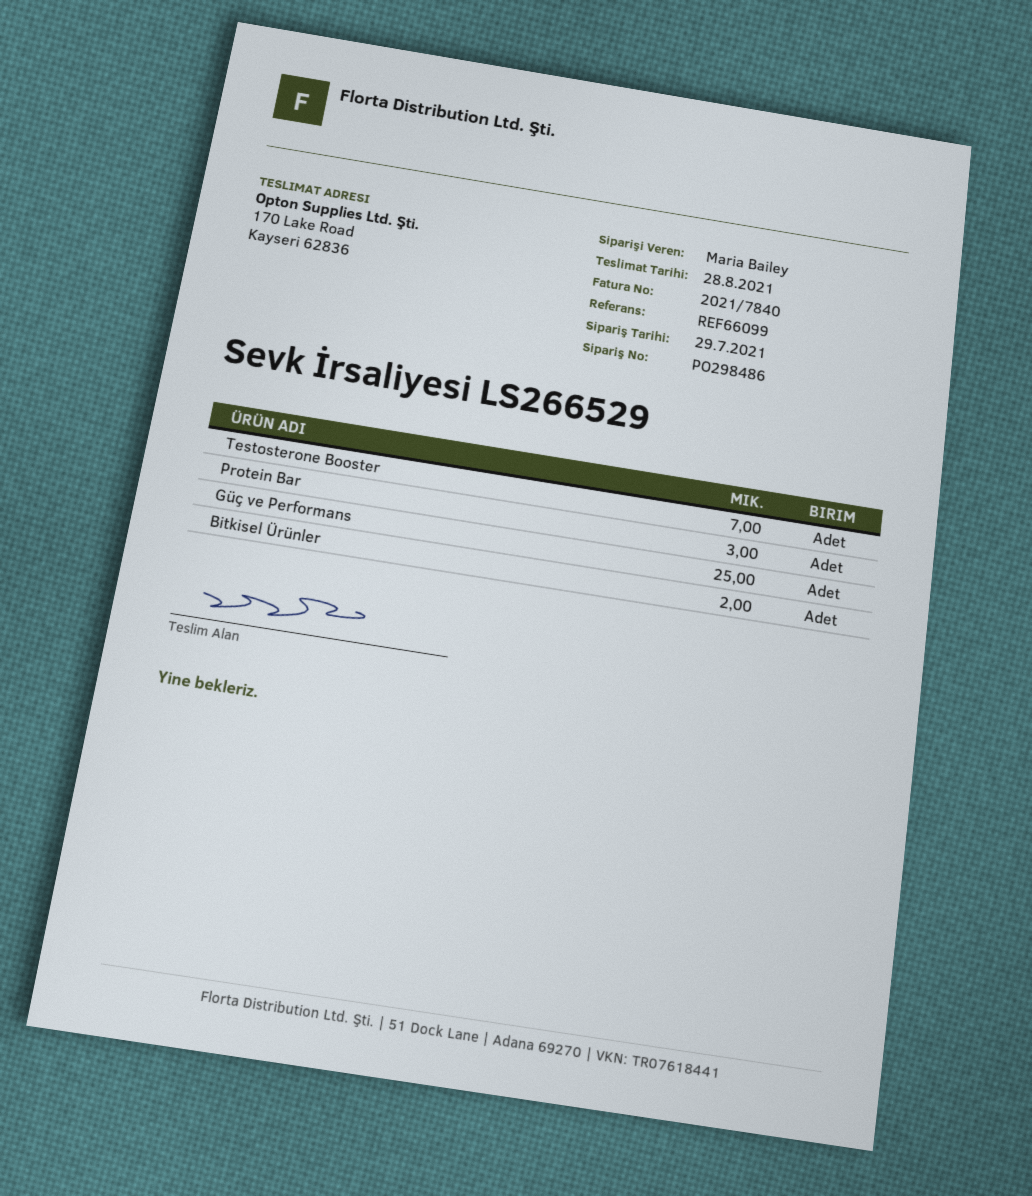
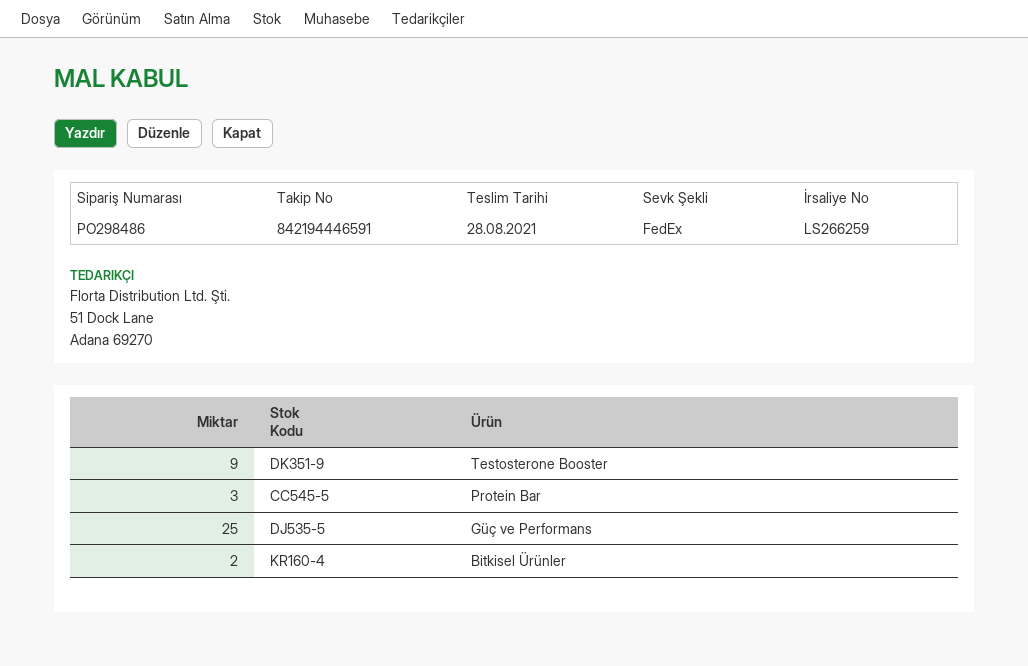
delivery note number: LS266529 -> LS266259
Testosterone Booster: 7 -> 9

